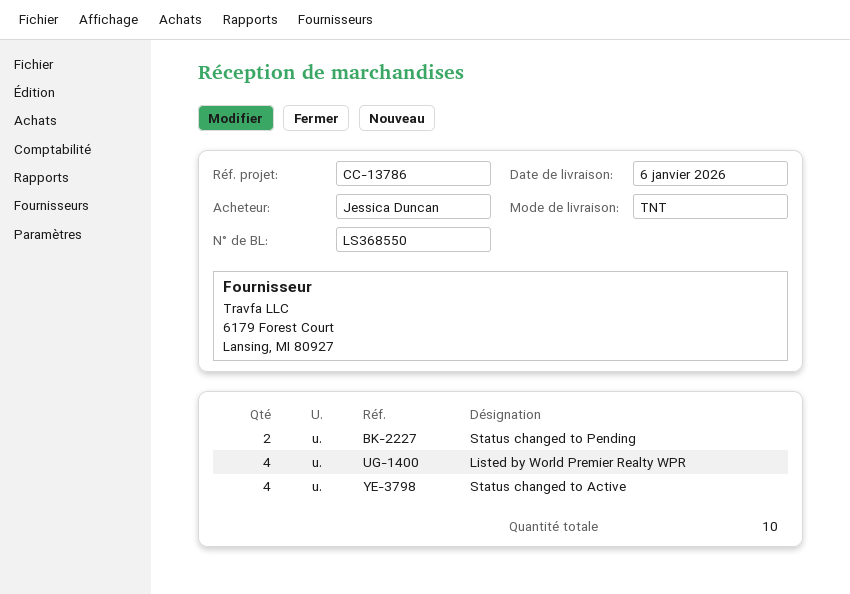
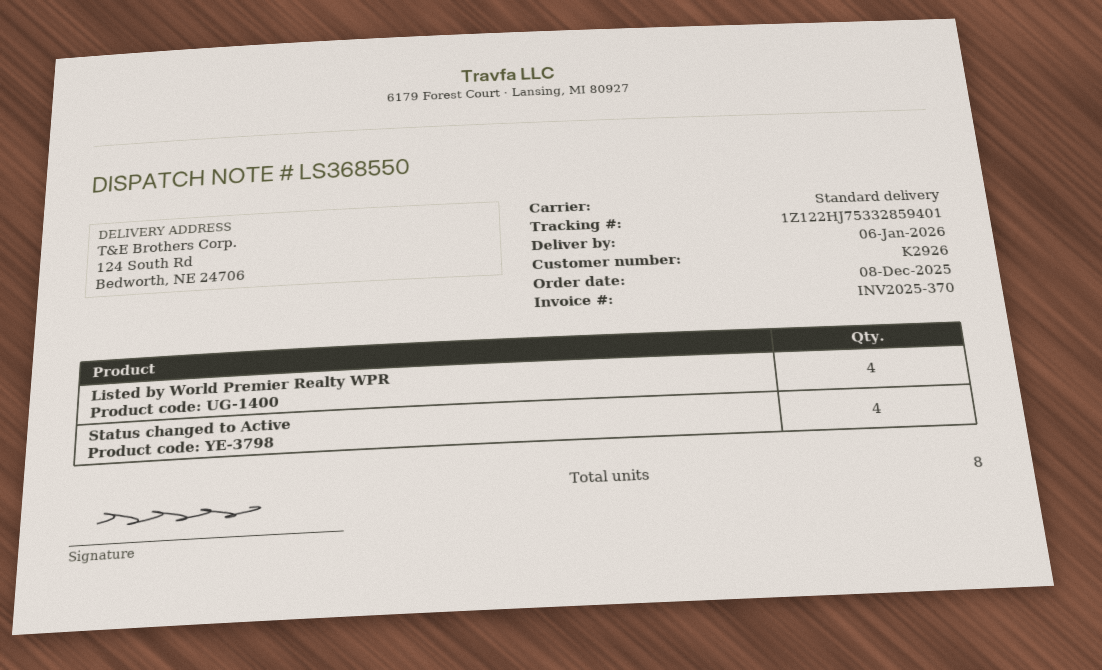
shipping method: TNT -> standard
Status changed to Pending: 2 -> none
total quantity: 10 -> 8

